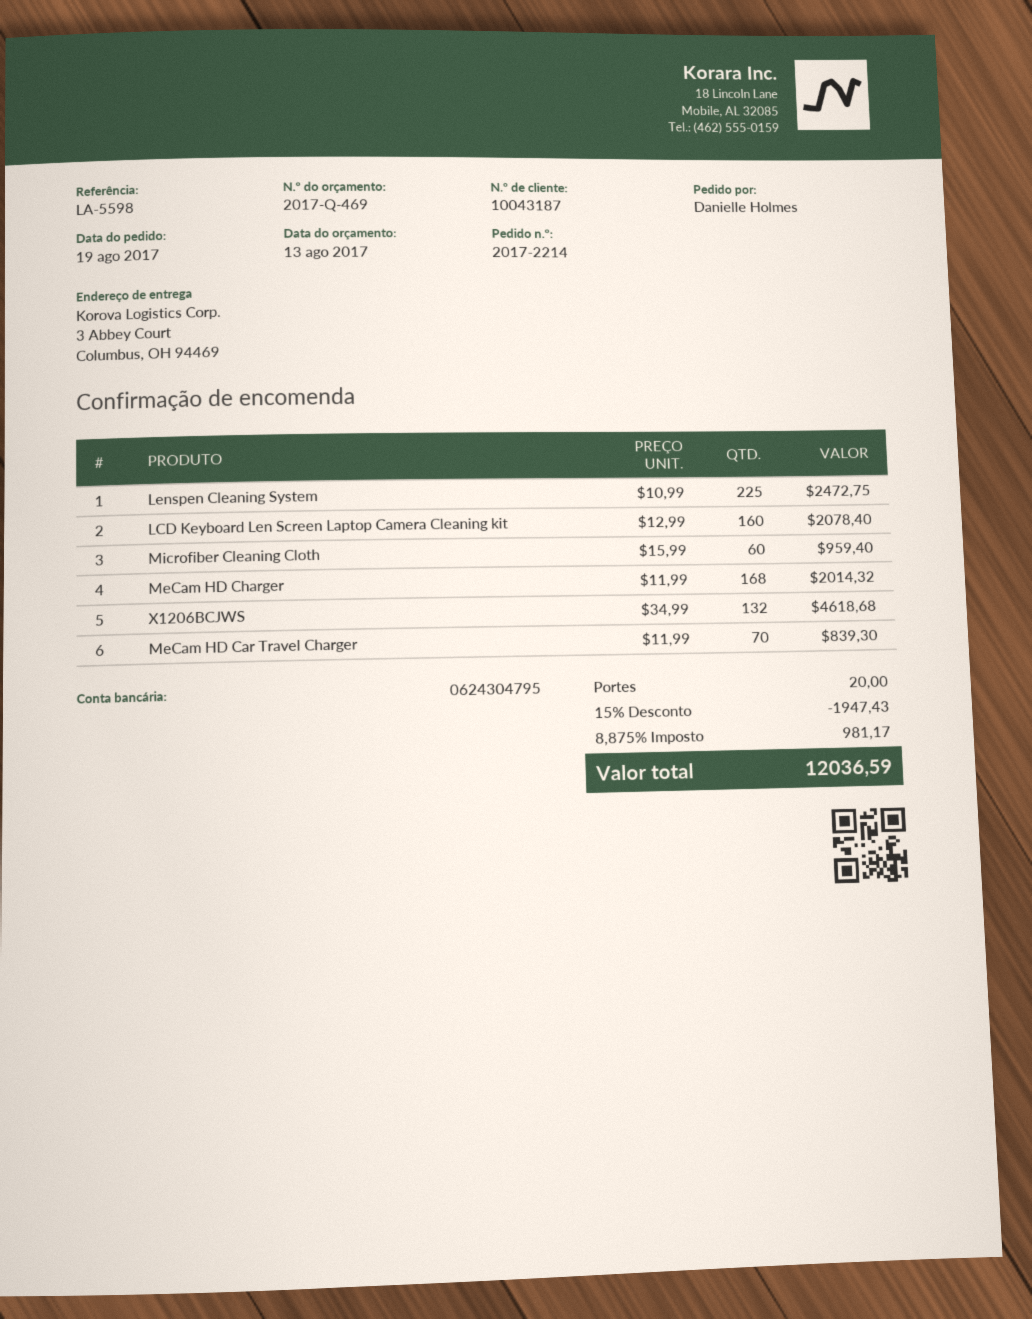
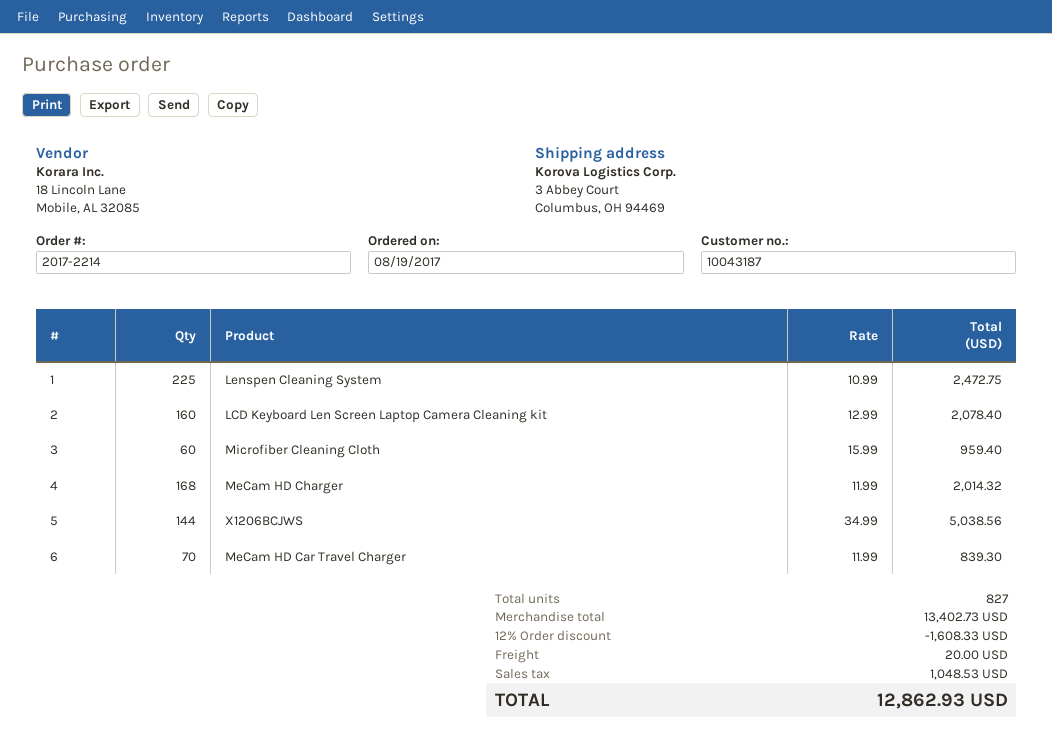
X1206BCJWS: 132 x 34.99 = 4618.68 -> 144 x 34.99 = 5038.56
discount: 15% = 1947.43 -> 12% = 1608.33
tax: 981.17 -> 1048.53
total: 12036.59 -> 12862.93

